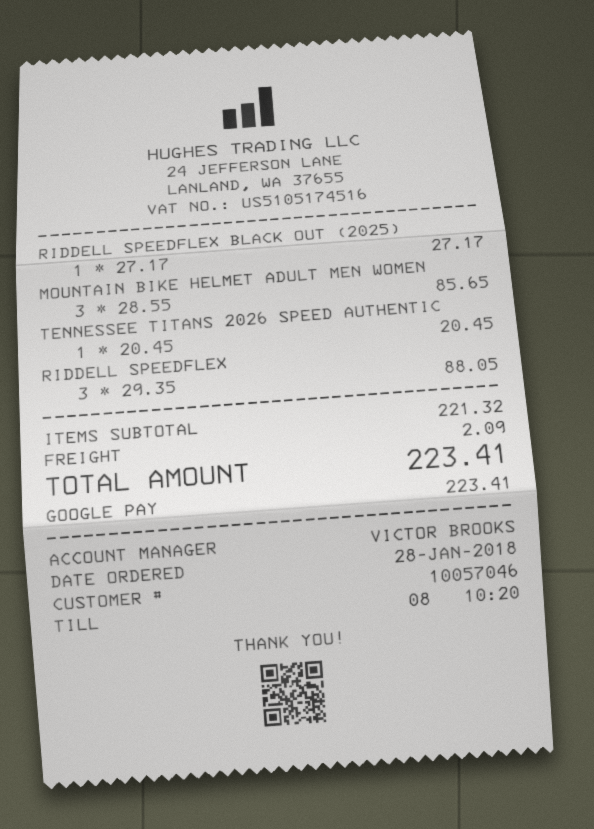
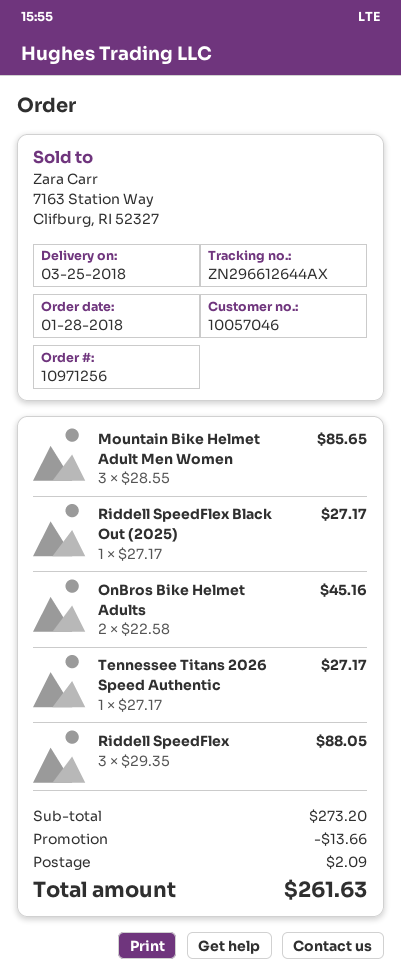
TENNESSEE TITANS 2026 SPEED AUTHENTIC: 1 x 20.45 = 20.45 -> 1 x 27.17 = 27.17
OnBros Bike Helmet Adults: none -> 2 x 22.58 = 45.16
subtotal: 221.32 -> 273.20
discount: none -> 13.66
total: 223.41 -> 261.63

